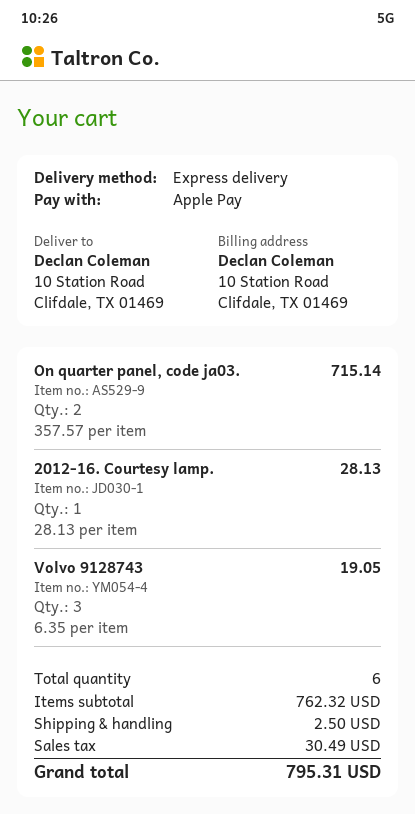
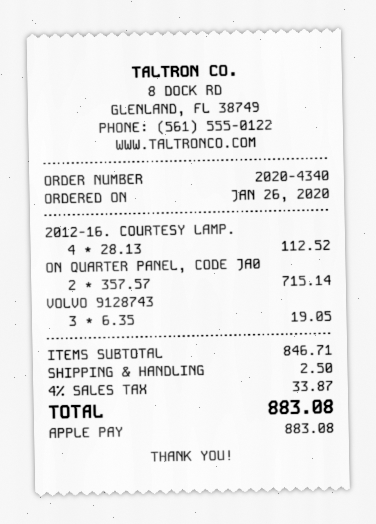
2012-16. Courtesy lamp.: 1 x 28.13 = 28.13 -> 4 x 28.13 = 112.52
subtotal: 762.32 -> 846.71
tax: 30.49 -> 33.87
total: 795.31 -> 883.08

